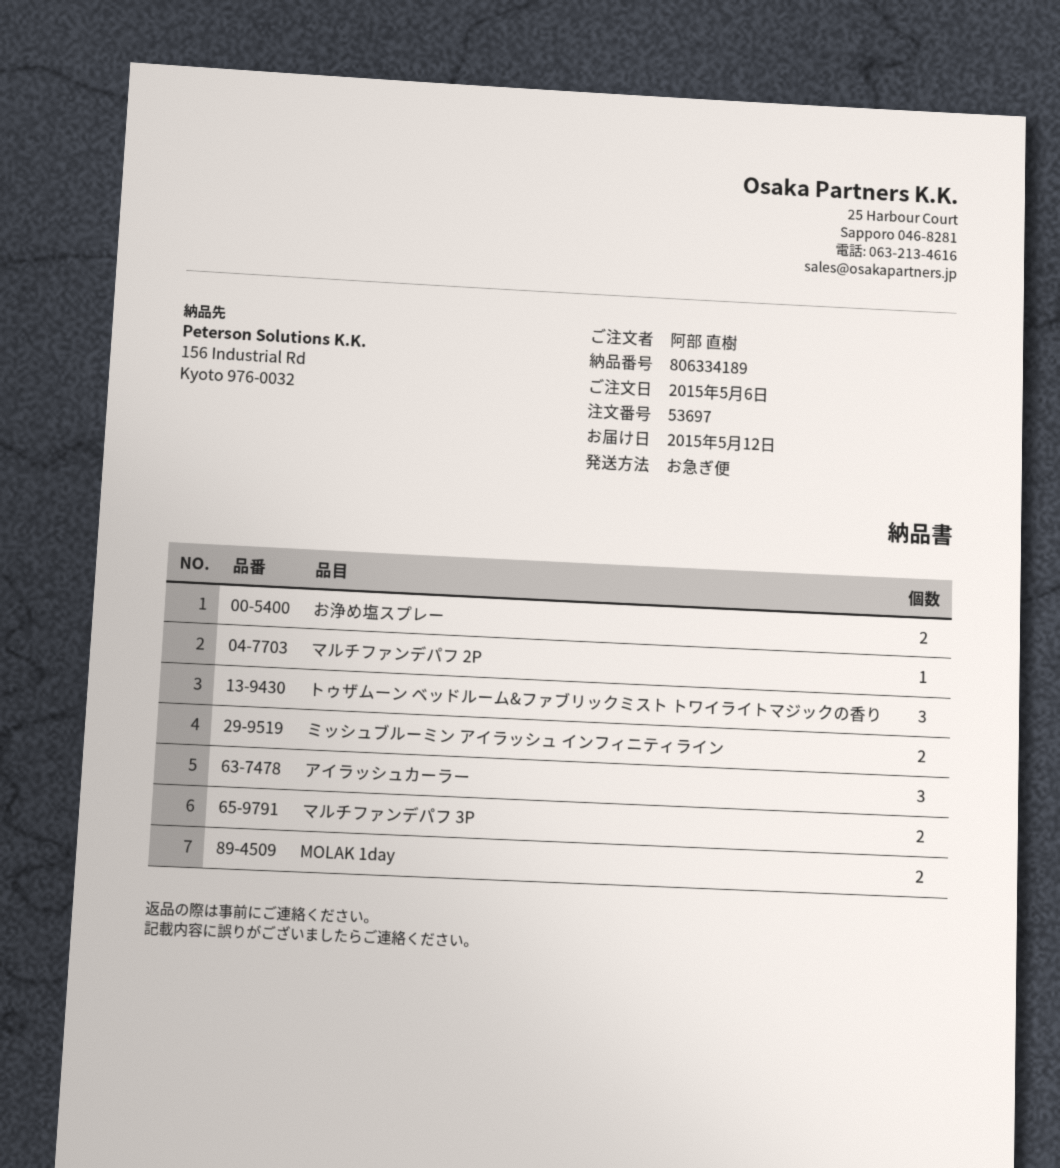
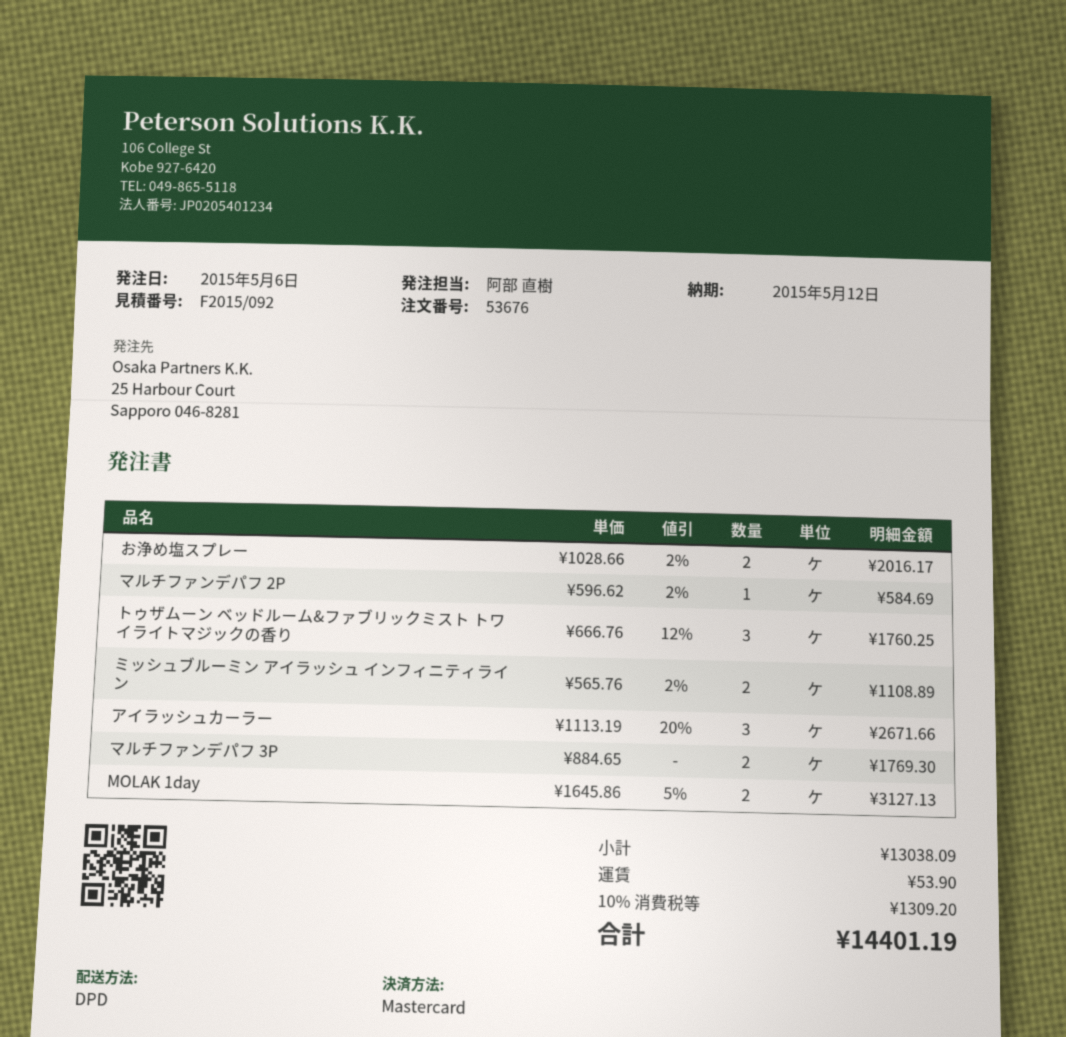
order number: 53697 -> 53676
shipping method: express -> DPD

